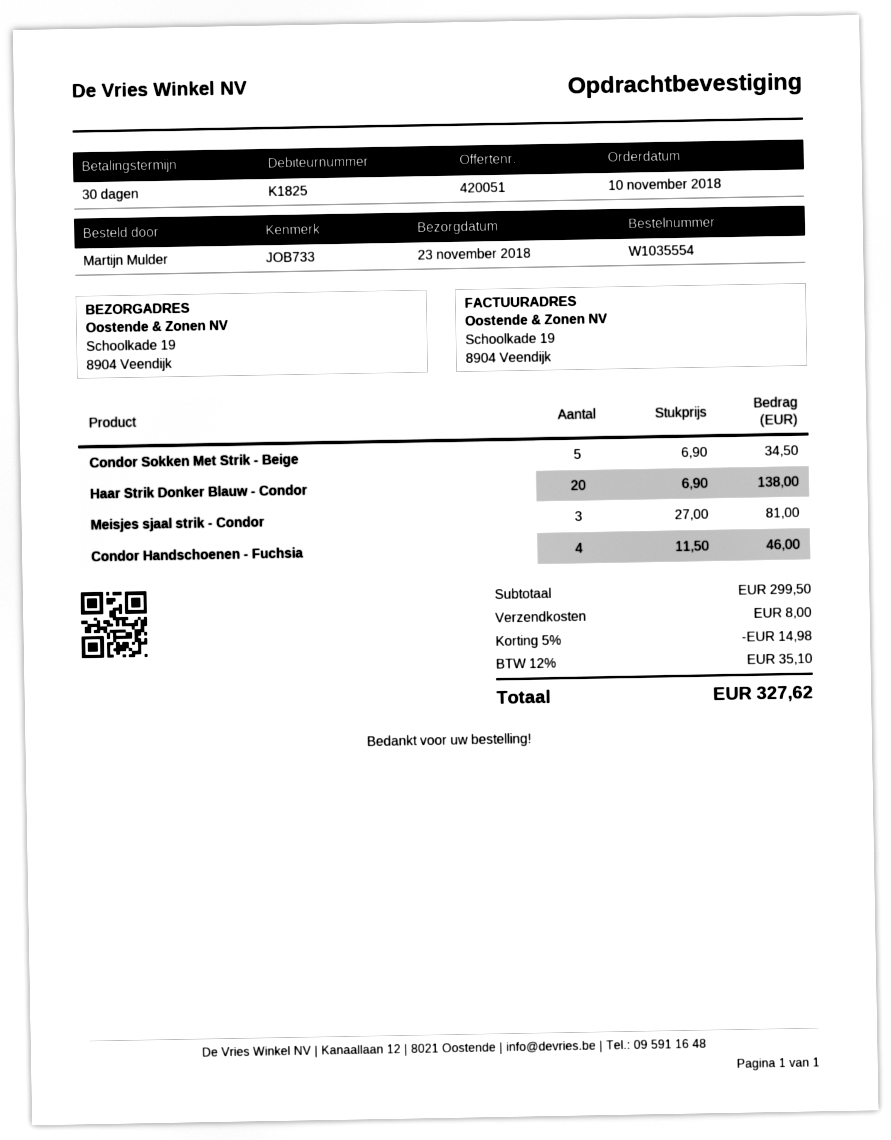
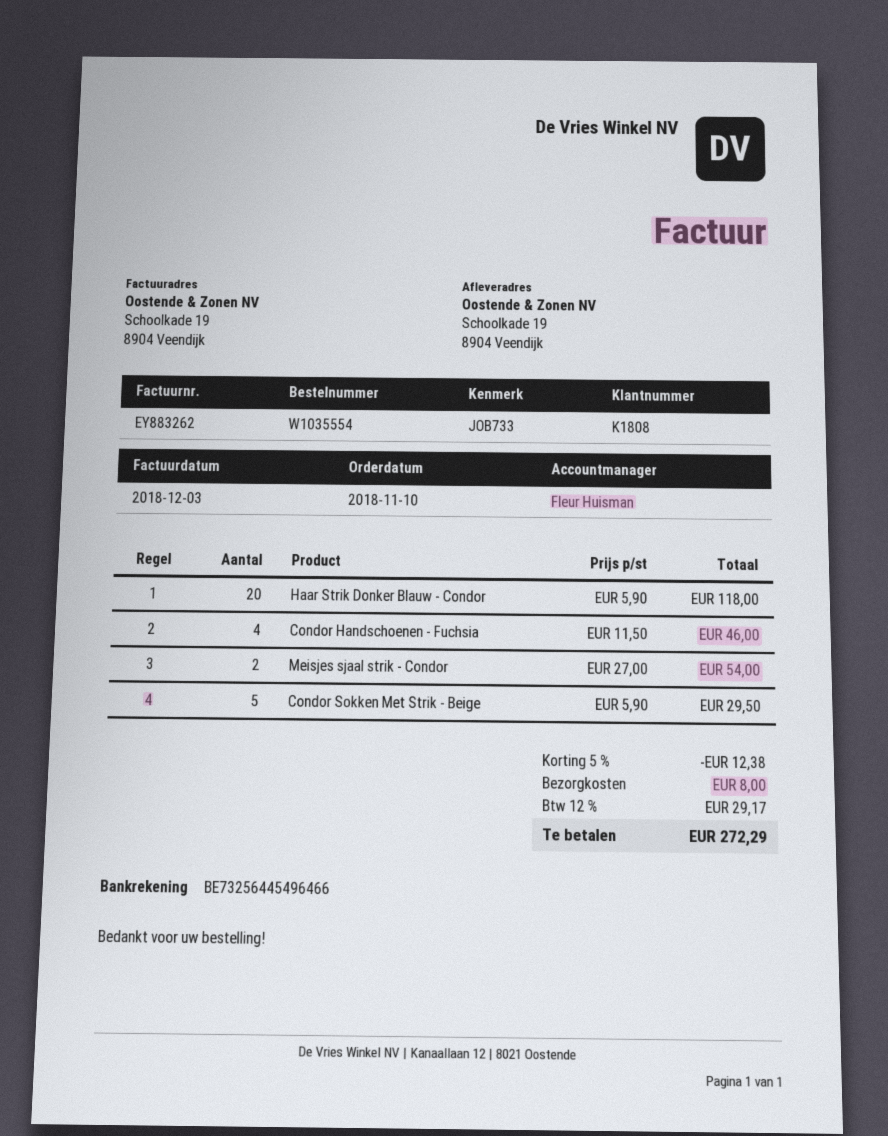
customer number: K1825 -> K1808
Condor Sokken Met Strik - Beige: 5 x 6.90 = 34.50 -> 5 x 5.90 = 29.50
Haar Strik Donker Blauw - Condor: 20 x 6.90 = 138.00 -> 20 x 5.90 = 118.00
Meisjes sjaal strik - Condor: 3 x 27.00 = 81.00 -> 2 x 27.00 = 54.00
discount: 5% = 14.98 -> 5% = 12.38
tax: 12% = 35.10 -> 12% = 29.17
total: 327.62 -> 272.29

